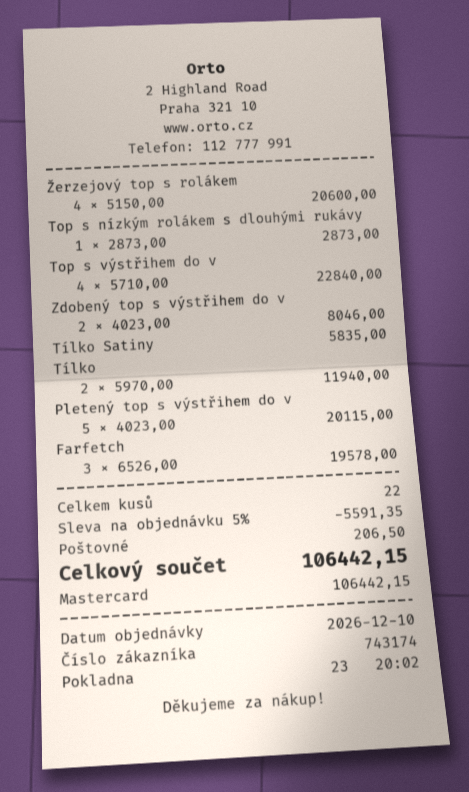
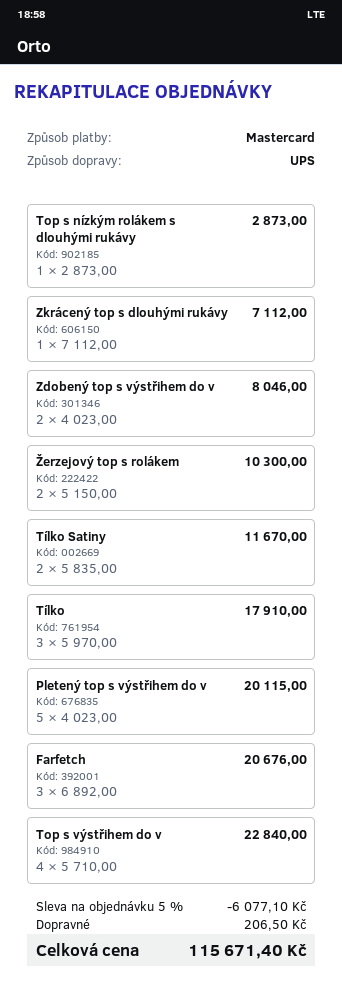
Žerzejový top s rolákem: 4 x 5150.00 = 20600.00 -> 2 x 5150.00 = 10300.00
Tílko Satiny: 1 x 5835.00 = 5835.00 -> 2 x 5835.00 = 11670.00
Tílko: 2 x 5970.00 = 11940.00 -> 3 x 5970.00 = 17910.00
Farfetch: 3 x 6526.00 = 19578.00 -> 3 x 6892.00 = 20676.00
Zkrácený top s dlouhými rukávy: none -> 1 x 7112.00 = 7112.00
discount: 5% = 5591.35 -> 5% = 6077.10
total: 106442.15 -> 115671.40

